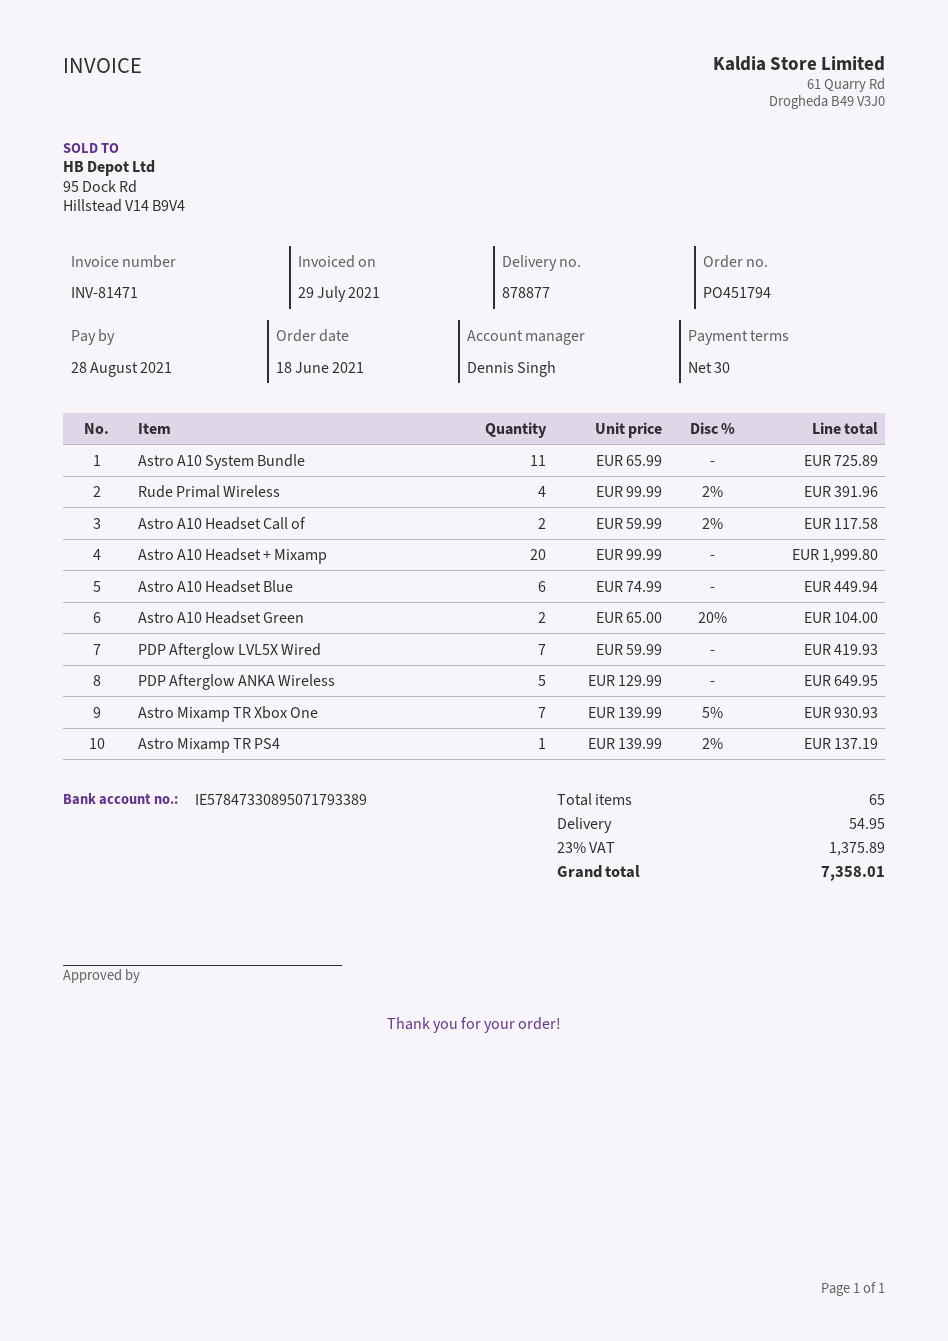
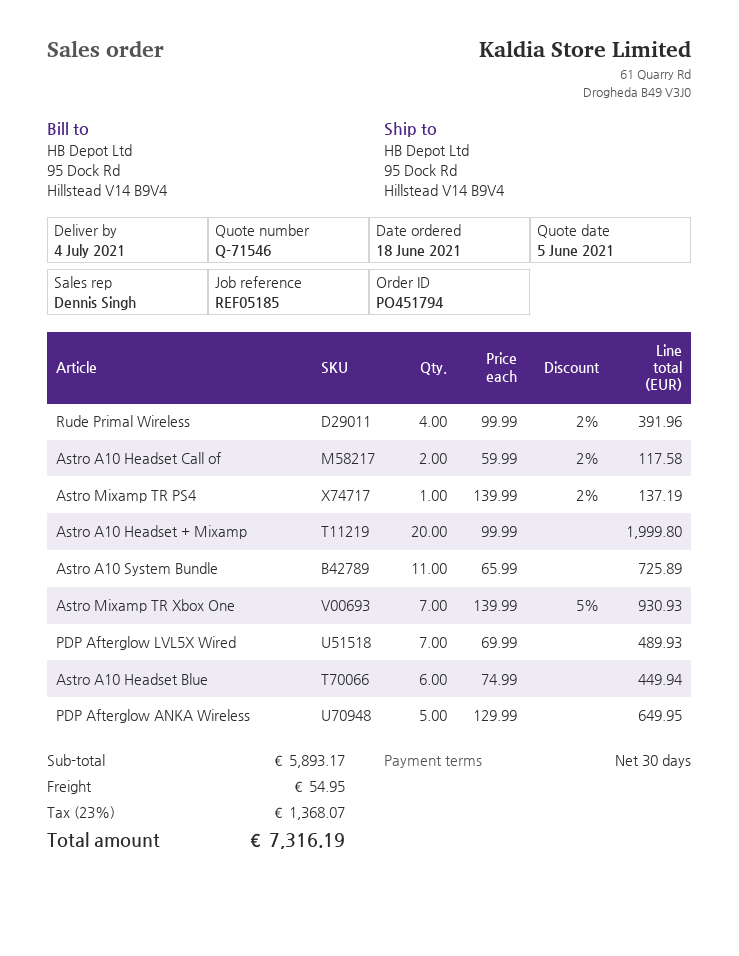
Astro A10 Headset Green: 2 x 65.00 - 20% = 104.00 -> none
PDP Afterglow LVL5X Wired: 7 x 59.99 = 419.93 -> 7 x 69.99 = 489.93
tax: 23% = 1375.89 -> 23% = 1368.07
total: 7358.01 -> 7316.19

